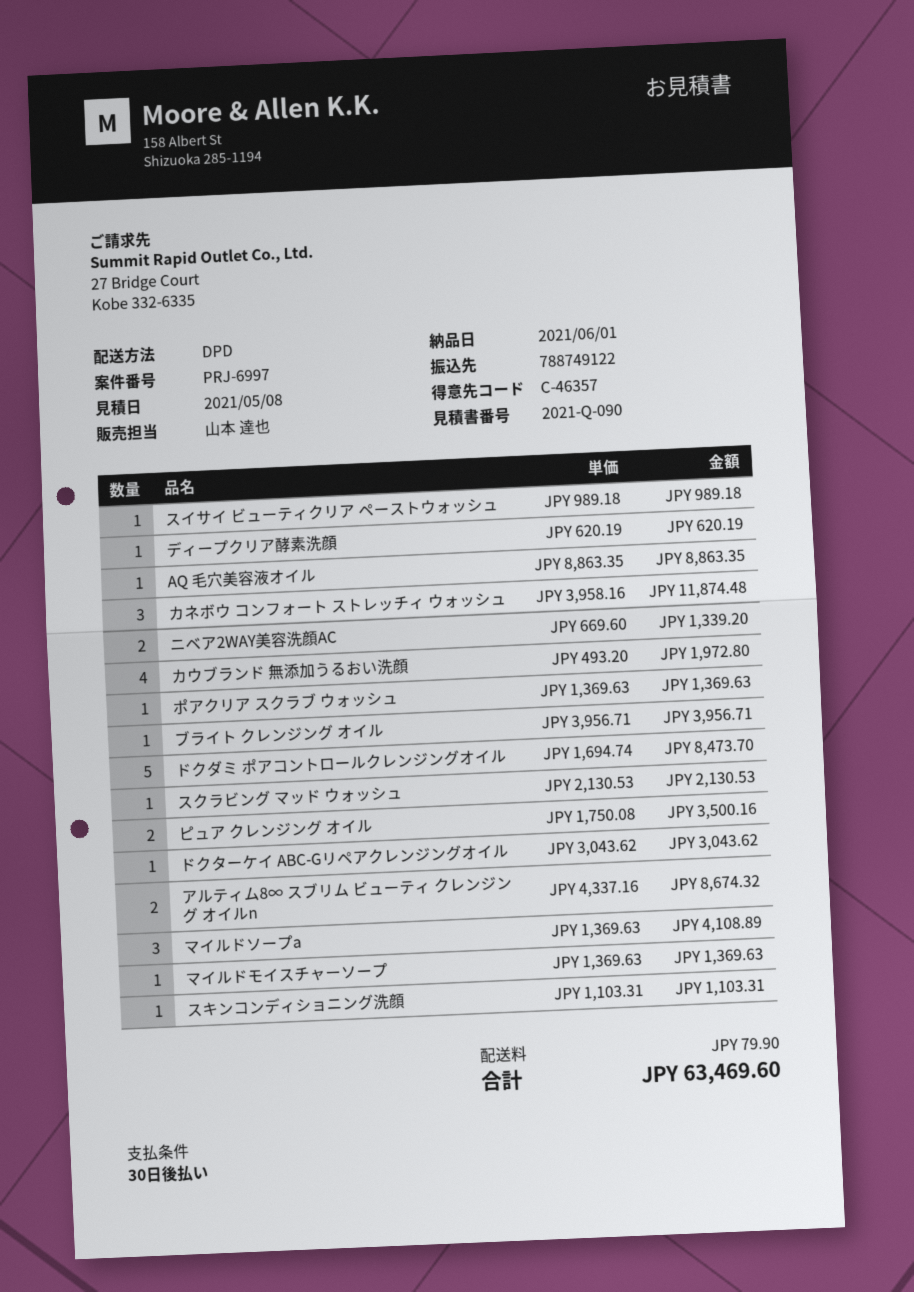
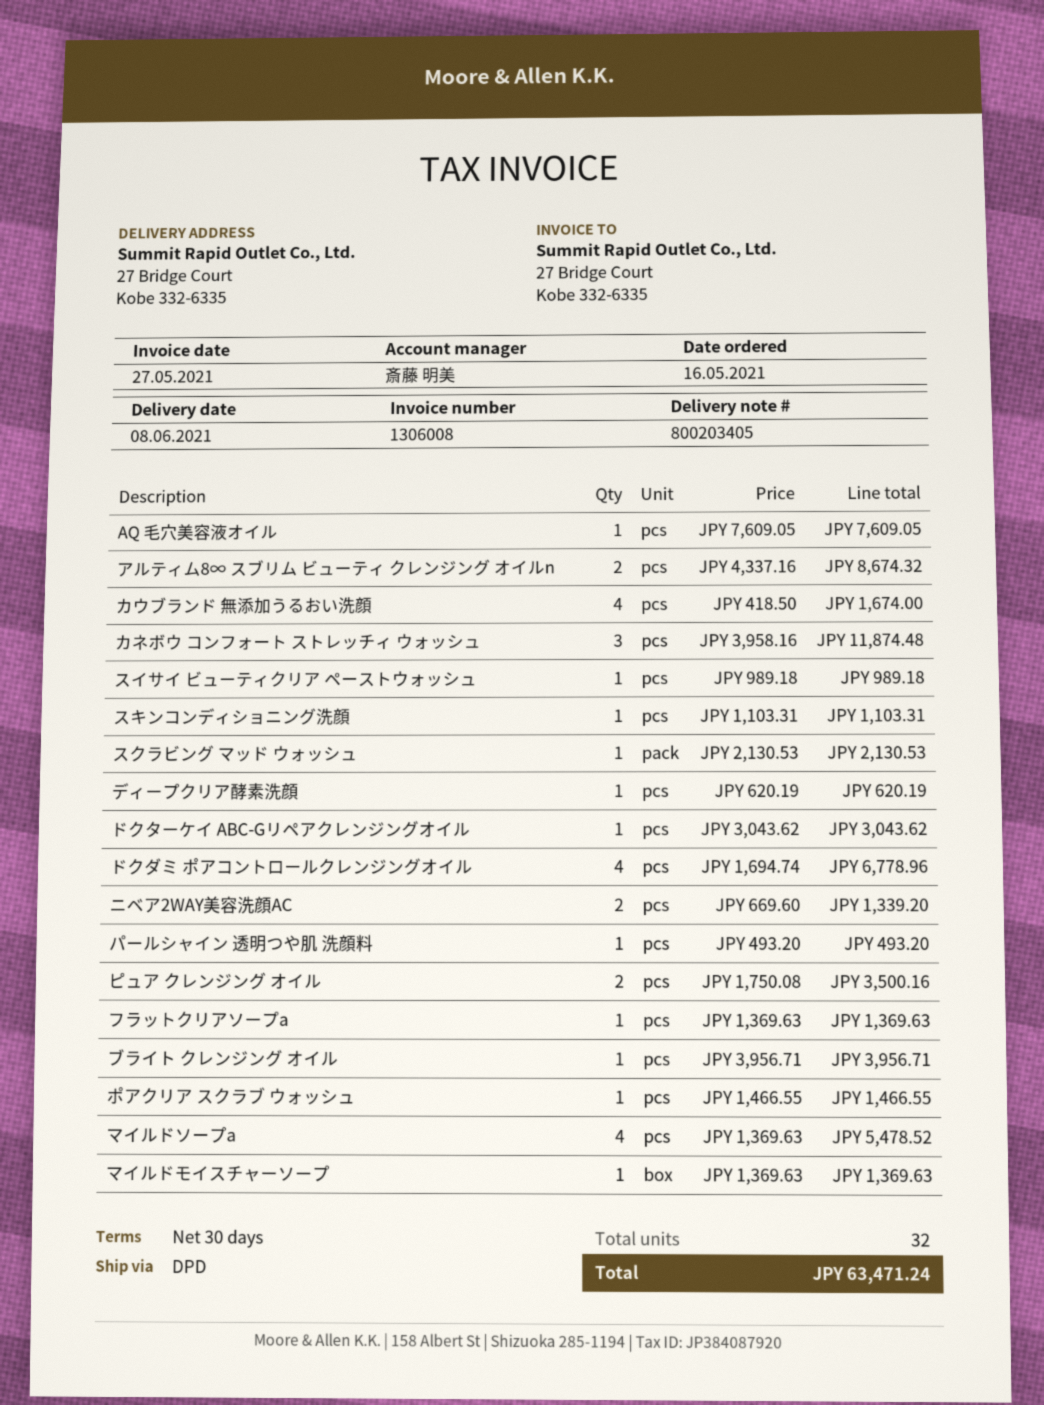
delivery date: 2021-06-01 -> 2021-06-08
sales rep: 山本 達也 -> 斎藤 明美
AQ 毛穴美容液オイル: 1 x 8863.35 = 8863.35 -> 1 x 7609.05 = 7609.05
カウブランド 無添加うるおい洗顔: 4 x 493.20 = 1972.80 -> 4 x 418.50 = 1674.00
ポアクリア スクラブ ウォッシュ: 1 x 1369.63 = 1369.63 -> 1 x 1466.55 = 1466.55
ドクダミ ポアコントロールクレンジングオイル: 5 x 1694.74 = 8473.70 -> 4 x 1694.74 = 6778.96
マイルドソープa: 3 x 1369.63 = 4108.89 -> 4 x 1369.63 = 5478.52
パールシャイン 透明つや肌 洗顔料: none -> 1 x 493.20 = 493.20
フラットクリアソープa: none -> 1 x 1369.63 = 1369.63
shipping: 79.90 -> none
total: 63469.60 -> 63471.24

